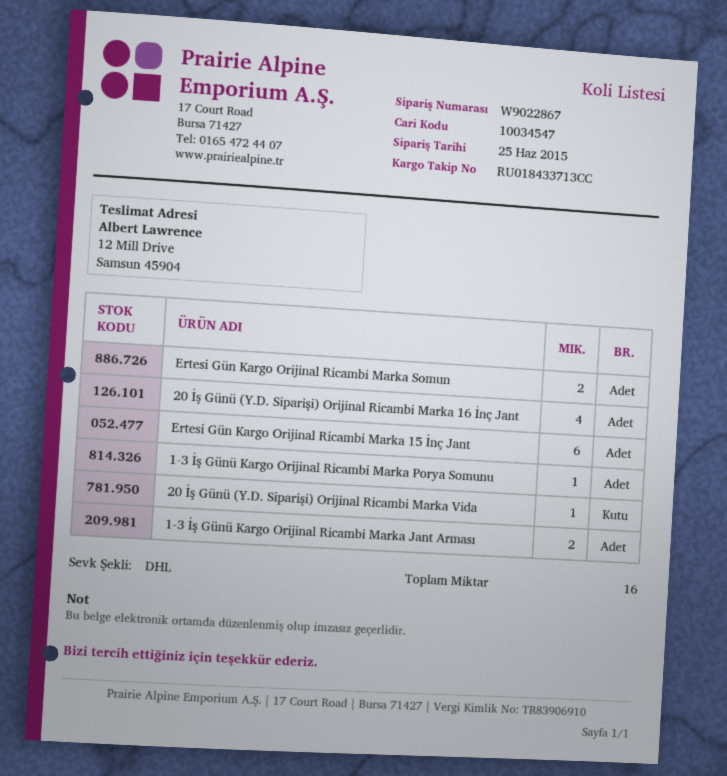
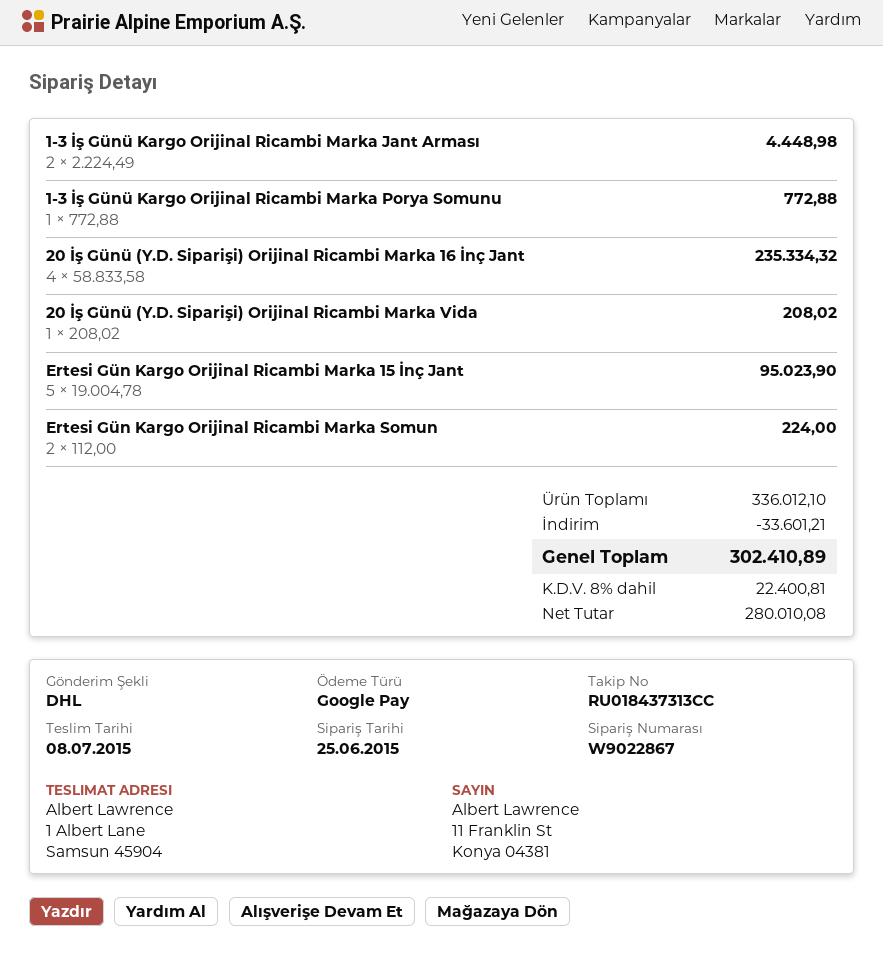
tracking number: RU018433713CC -> RU018437313CC
ship to: 12 Mill Drive, Samsun 45904 -> 1 Albert Lane, Samsun 45904
Ertesi Gün Kargo Orijinal Ricambi Marka 15 İnç Jant: 6 -> 5

